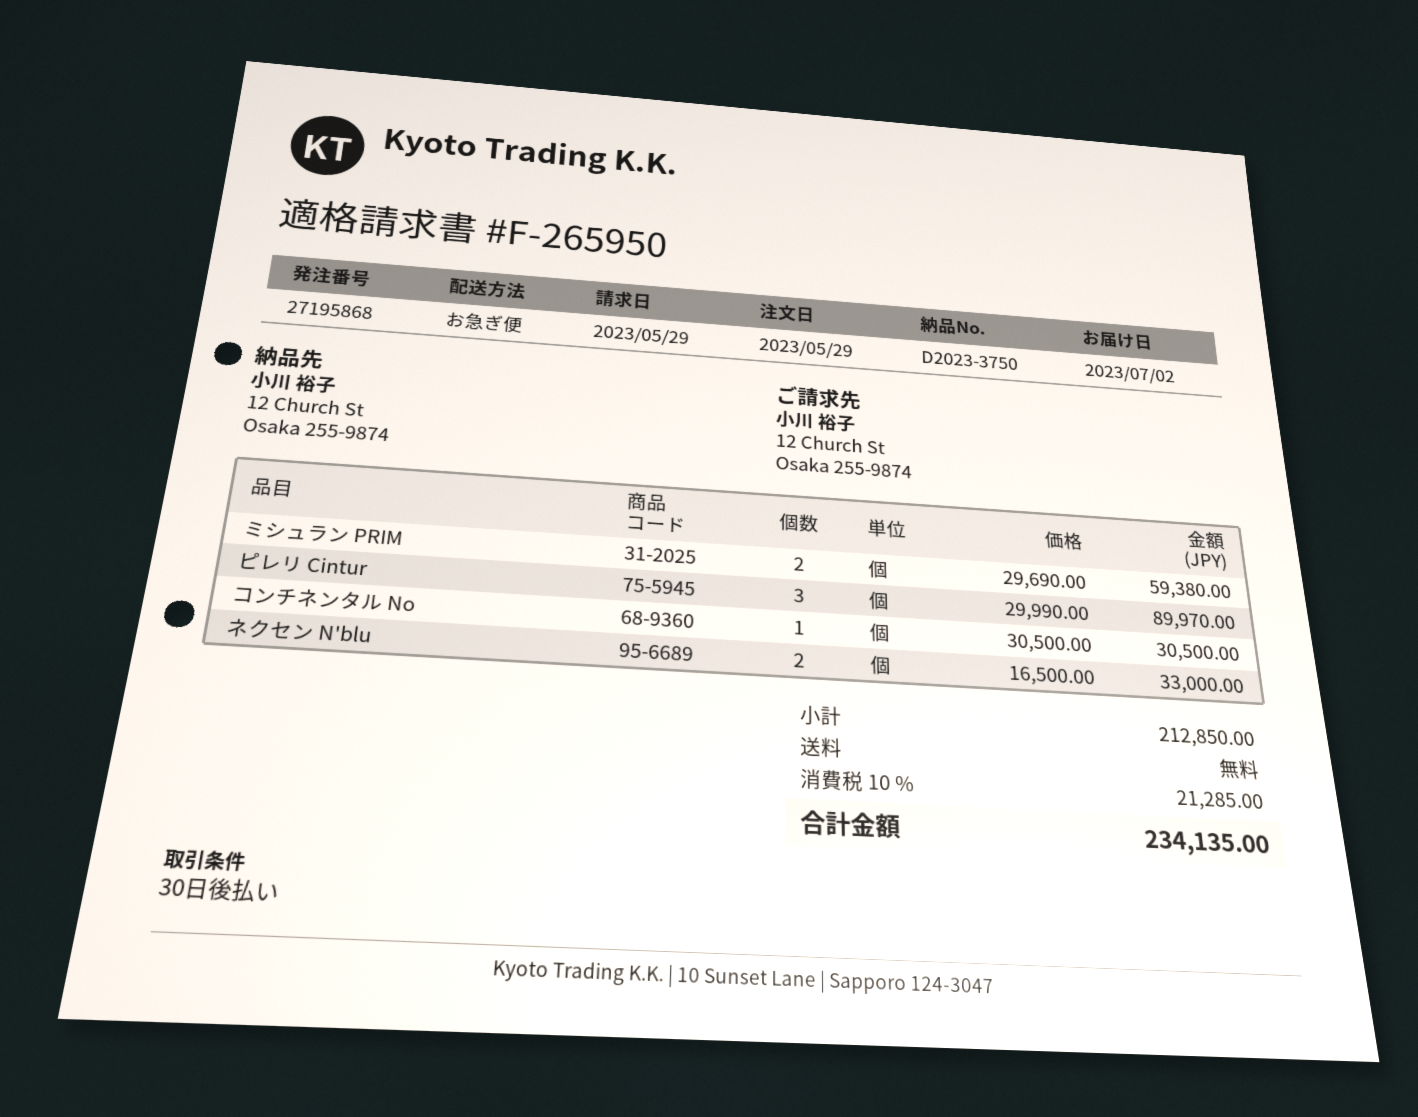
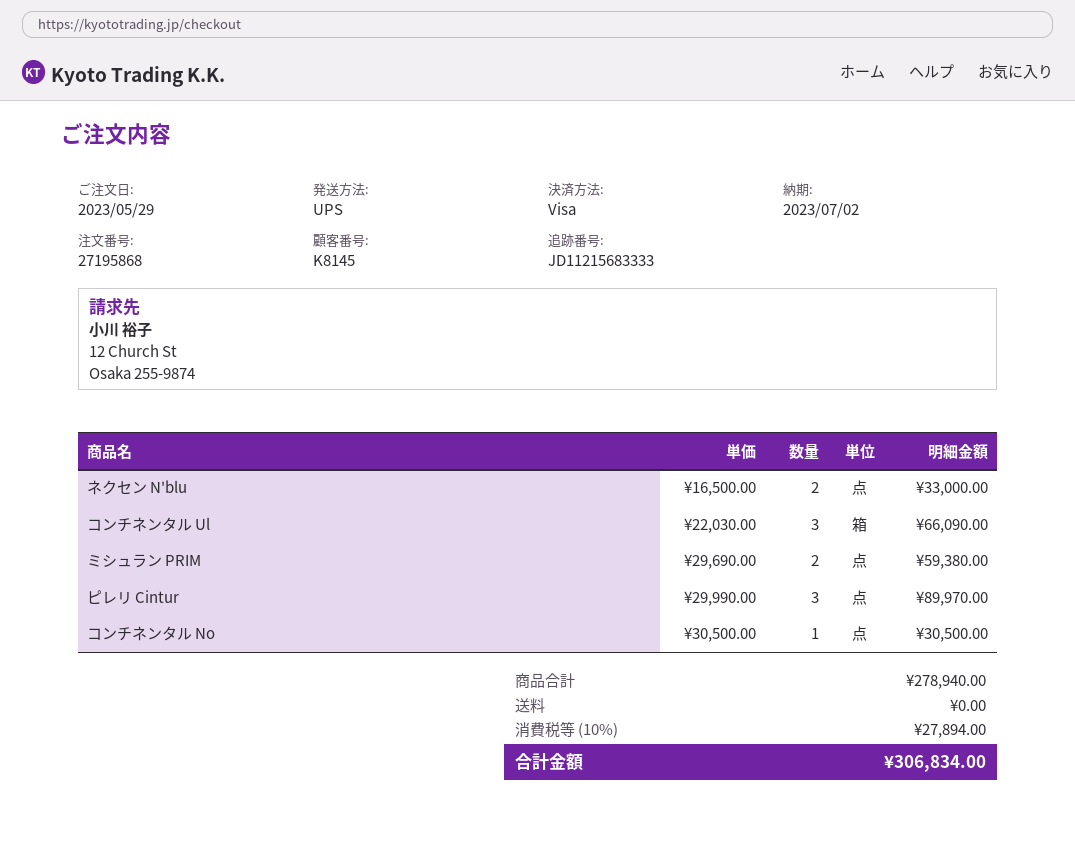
shipping method: express -> UPS
コンチネンタル Ul: none -> 3 x 22030.00 = 66090.00
subtotal: 212850.00 -> 278940.00
tax: 10% = 21285.00 -> 10% = 27894.00
total: 234135.00 -> 306834.00

